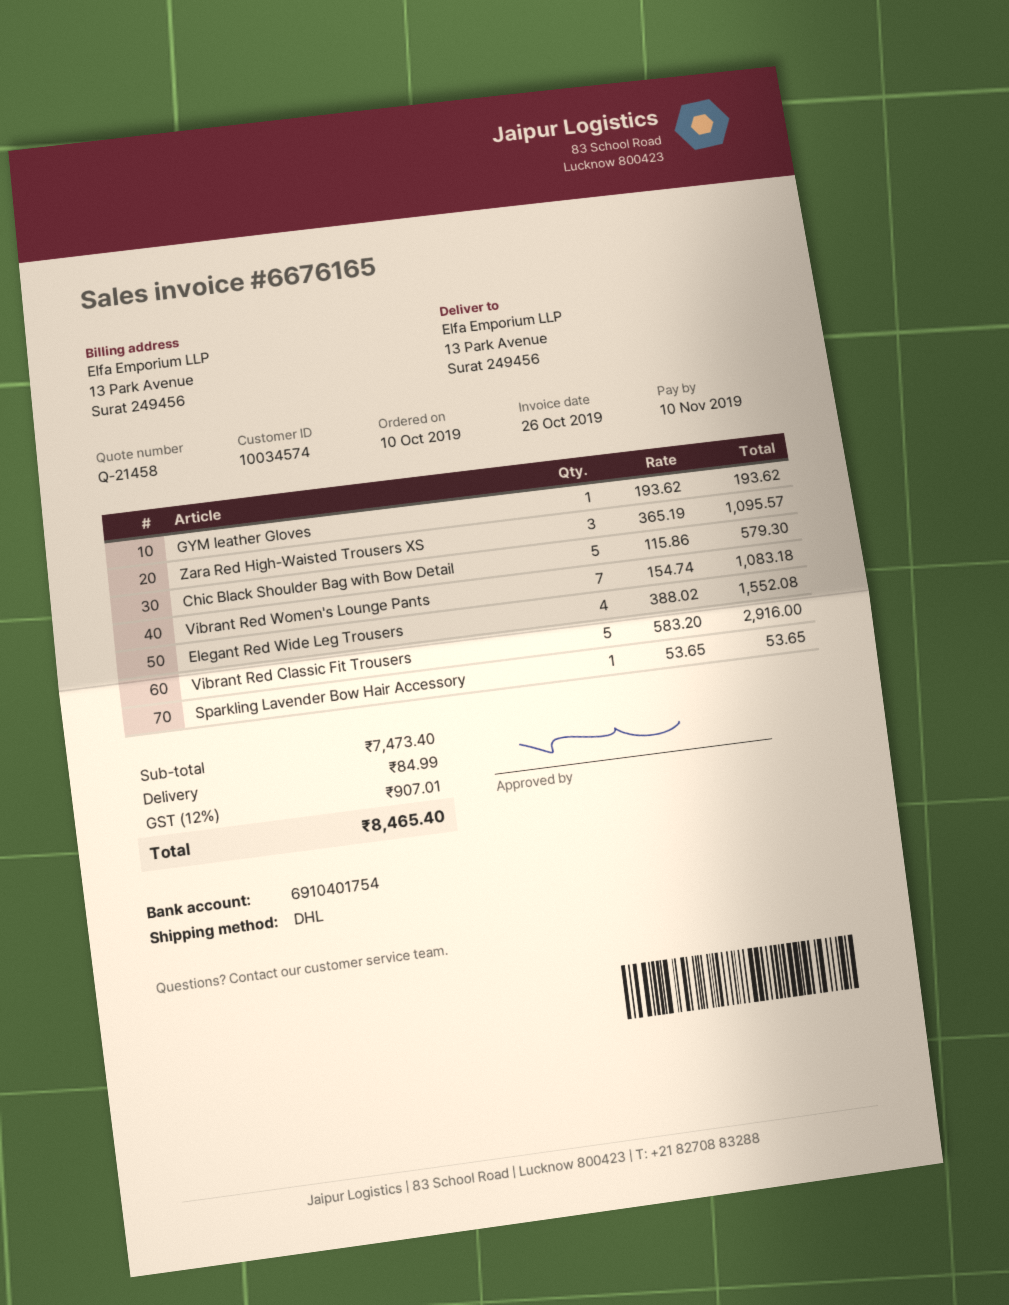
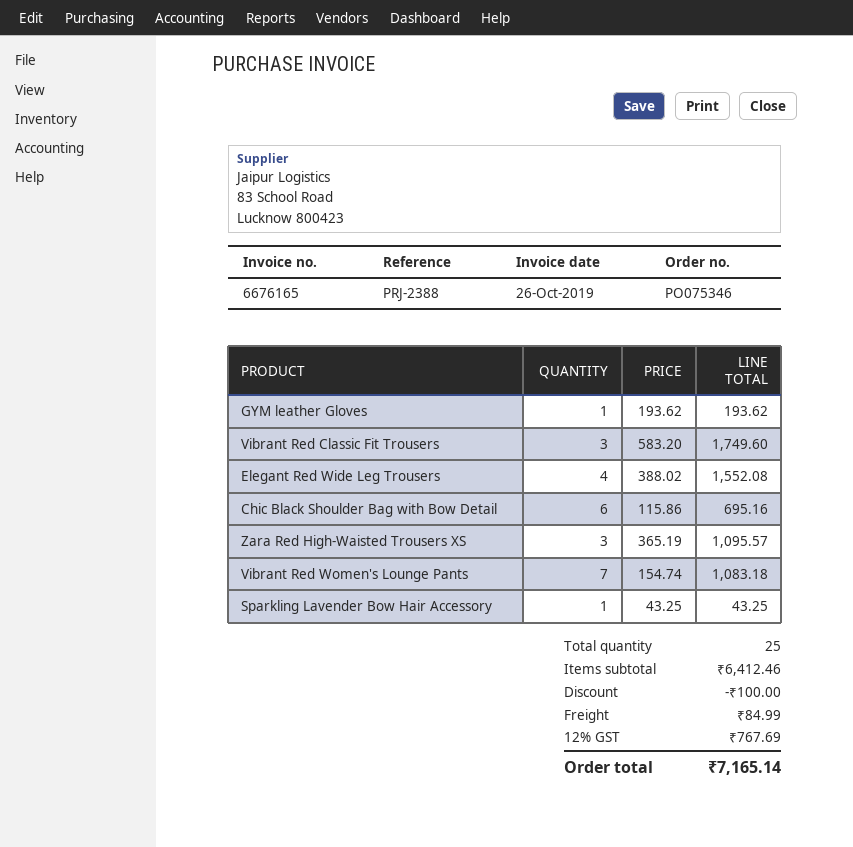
Chic Black Shoulder Bag with Bow Detail: 5 x 115.86 = 579.30 -> 6 x 115.86 = 695.16
Vibrant Red Classic Fit Trousers: 5 x 583.20 = 2916.00 -> 3 x 583.20 = 1749.60
Sparkling Lavender Bow Hair Accessory: 1 x 53.65 = 53.65 -> 1 x 43.25 = 43.25
subtotal: 7473.40 -> 6412.46
discount: none -> 100.00
tax: 12% = 907.01 -> 12% = 767.69
total: 8465.40 -> 7165.14

